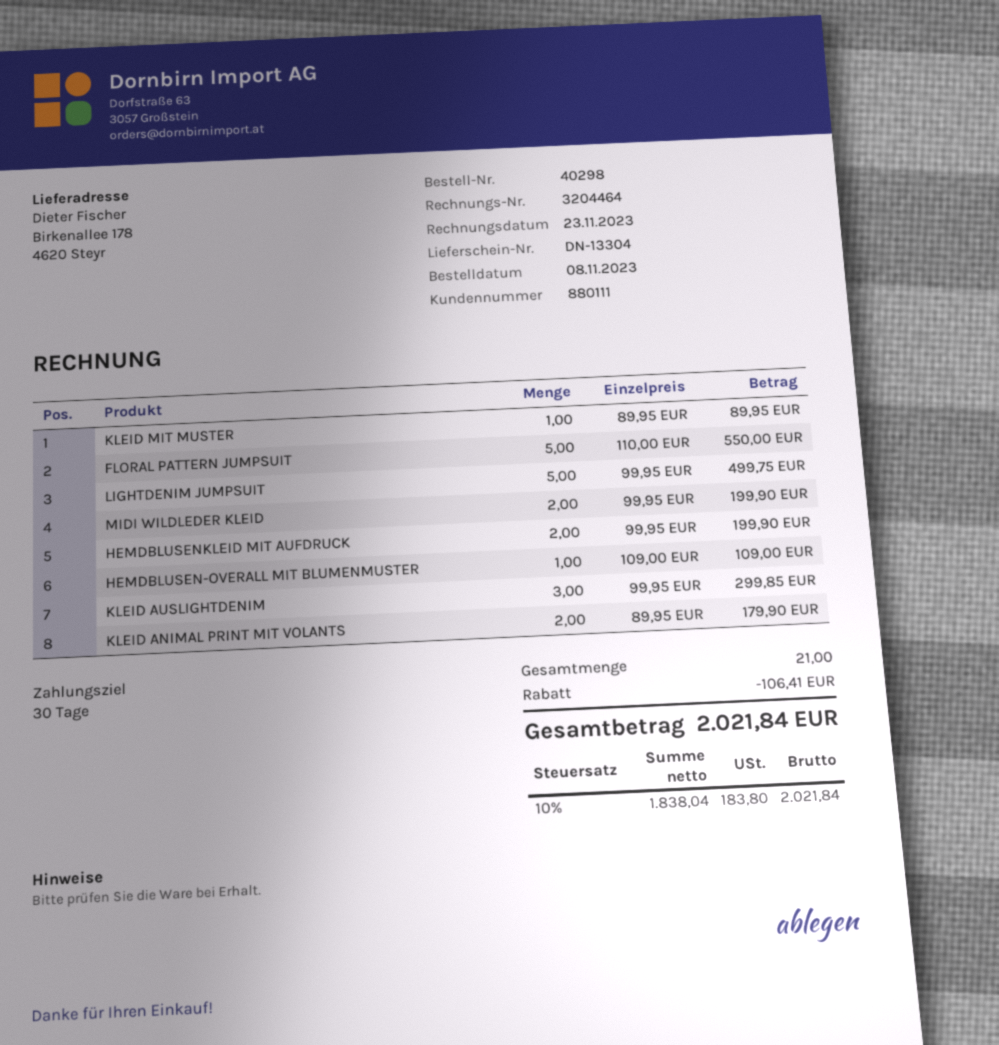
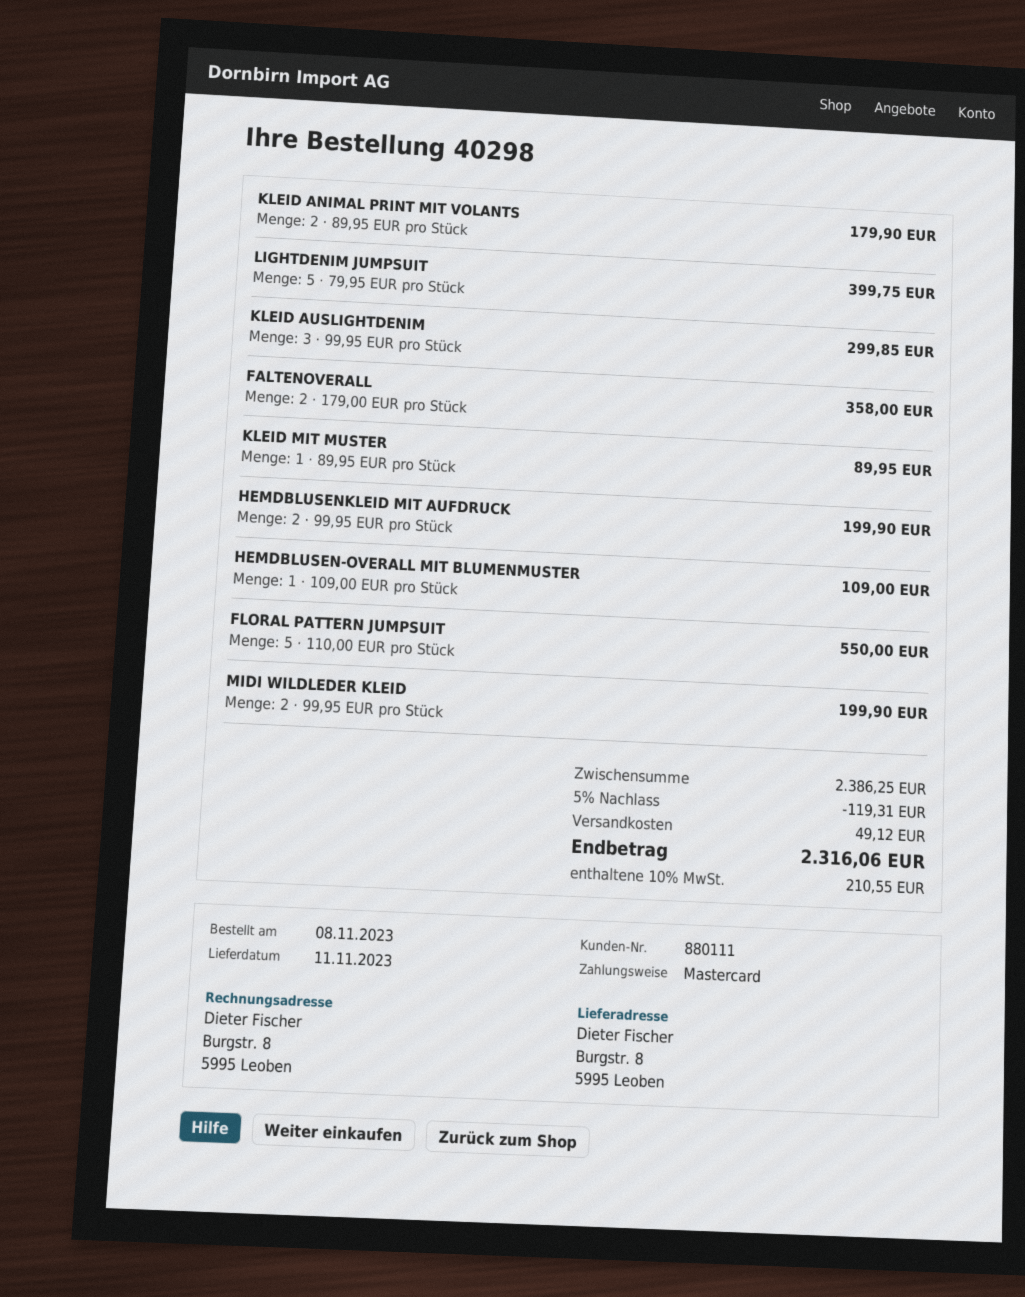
ship to: Birkenallee 178, 4620 Steyr -> Burgstr. 8, 5995 Leoben
LIGHTDENIM JUMPSUIT: 5 x 99.95 = 499.75 -> 5 x 79.95 = 399.75
FALTENOVERALL: none -> 2 x 179.00 = 358.00
discount: 106.41 -> 119.31
shipping: none -> 49.12
tax: 10% = 183.80 -> 10% = 210.55
total: 2021.84 -> 2316.06

